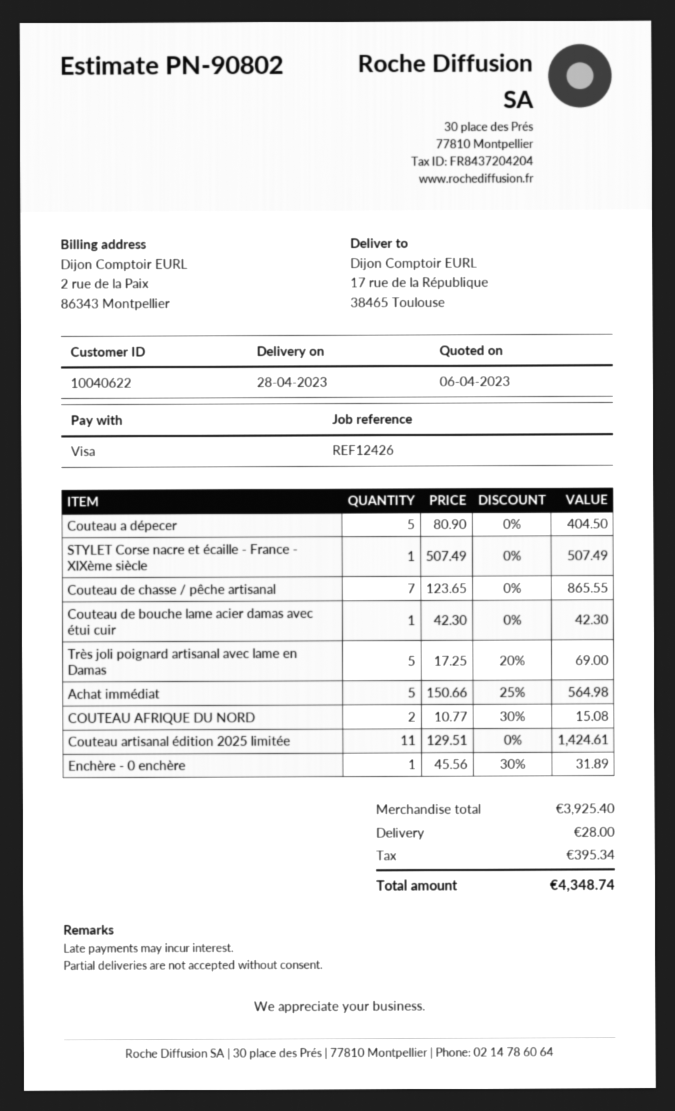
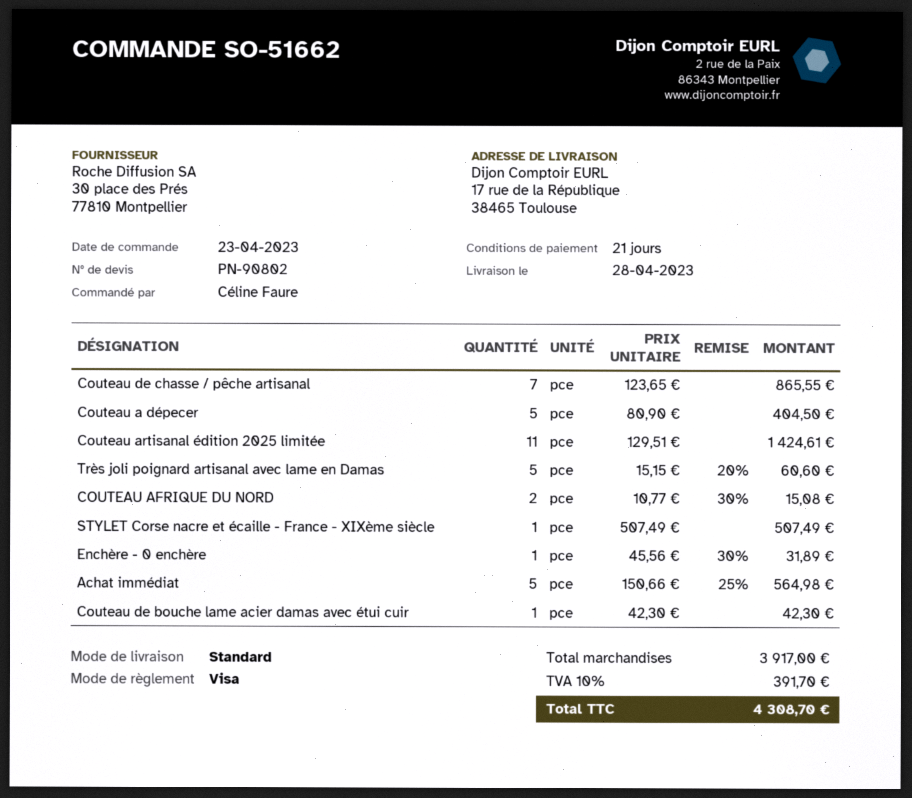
Très joli poignard artisanal avec lame en Damas: 5 x 17.25 - 20% = 69.00 -> 5 x 15.15 - 20% = 60.60
subtotal: 3925.40 -> 3917.00
shipping: 28.00 -> none
tax: 395.34 -> 391.70
total: 4348.74 -> 4308.70

